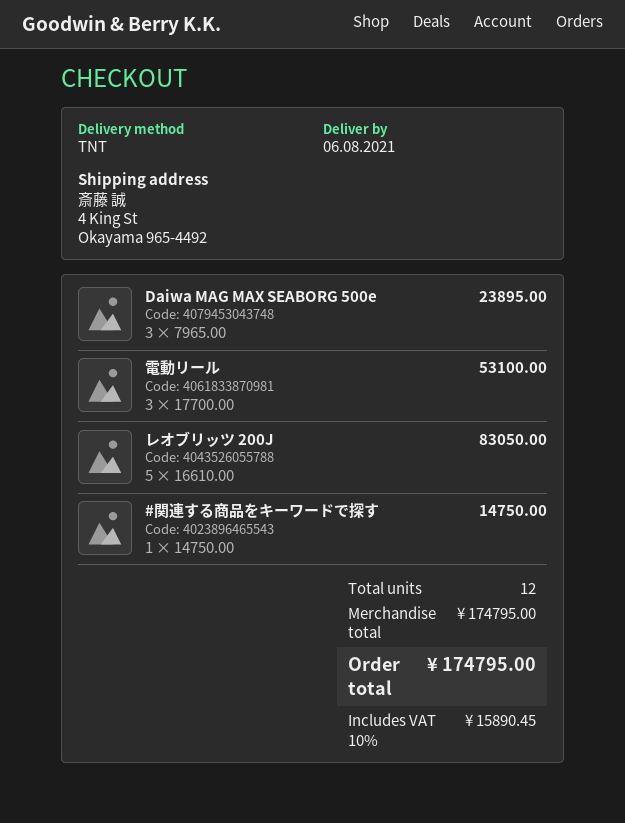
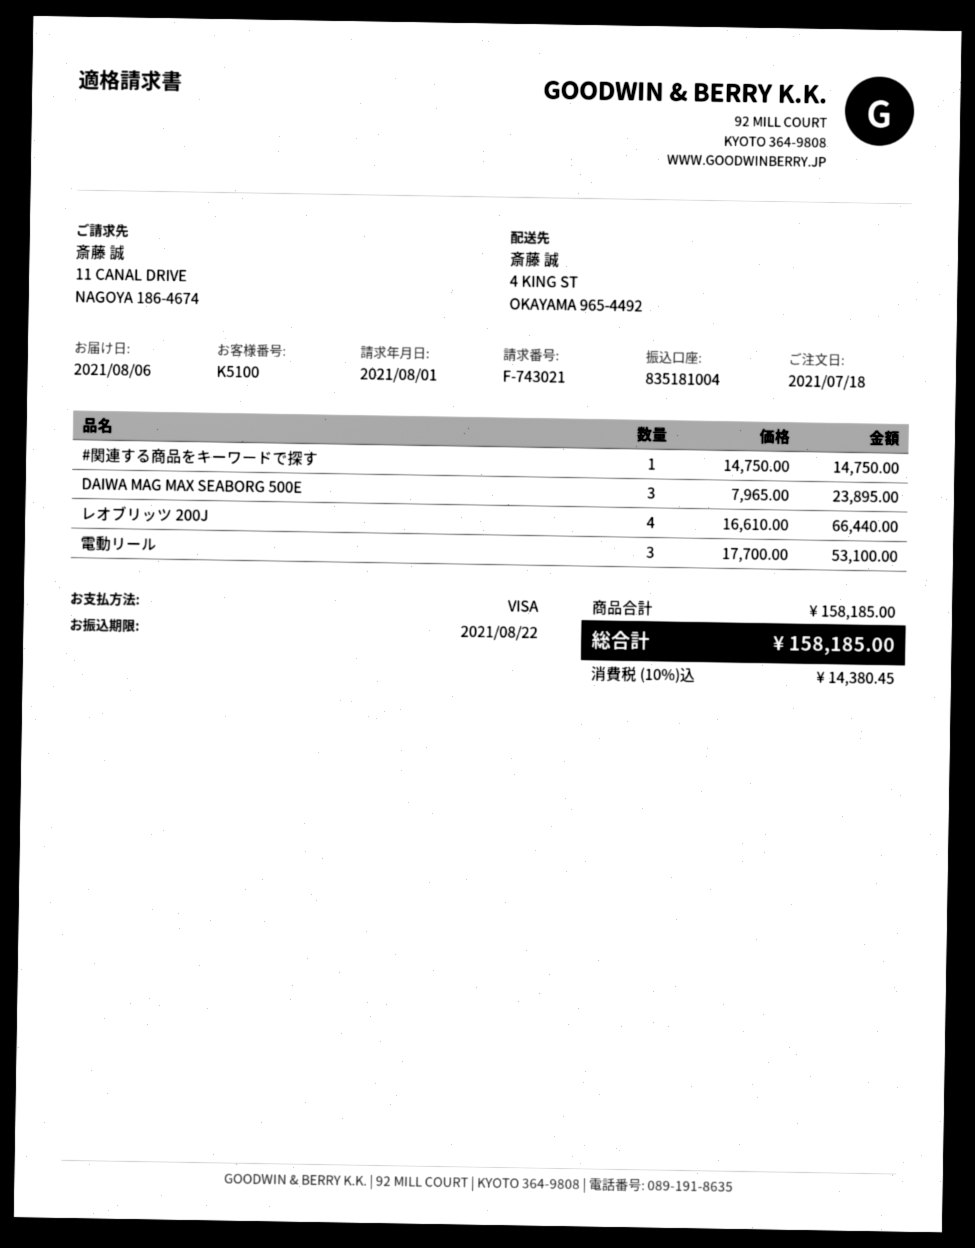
レオブリッツ 200J: 5 x 16610.00 = 83050.00 -> 4 x 16610.00 = 66440.00
subtotal: 174795.00 -> 158185.00
tax: 10% = 15890.45 -> 10% = 14380.45
total: 174795.00 -> 158185.00

